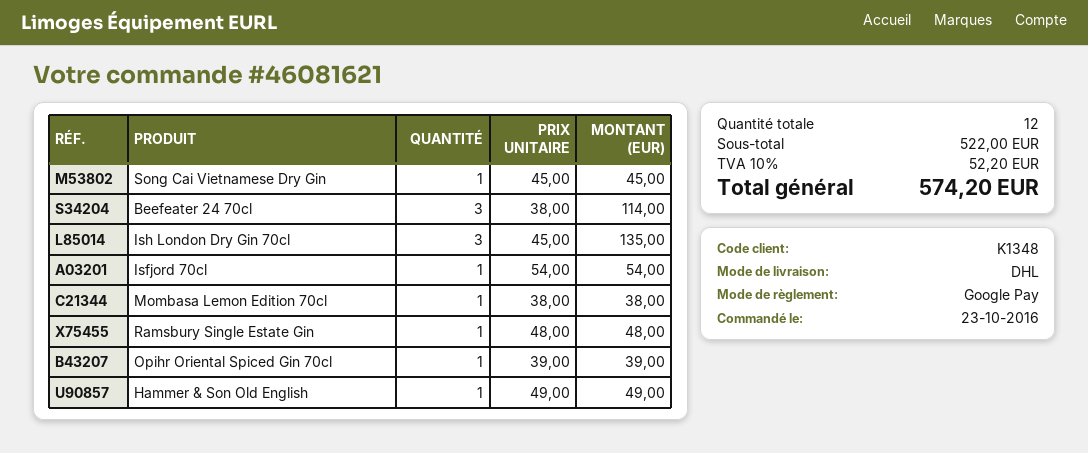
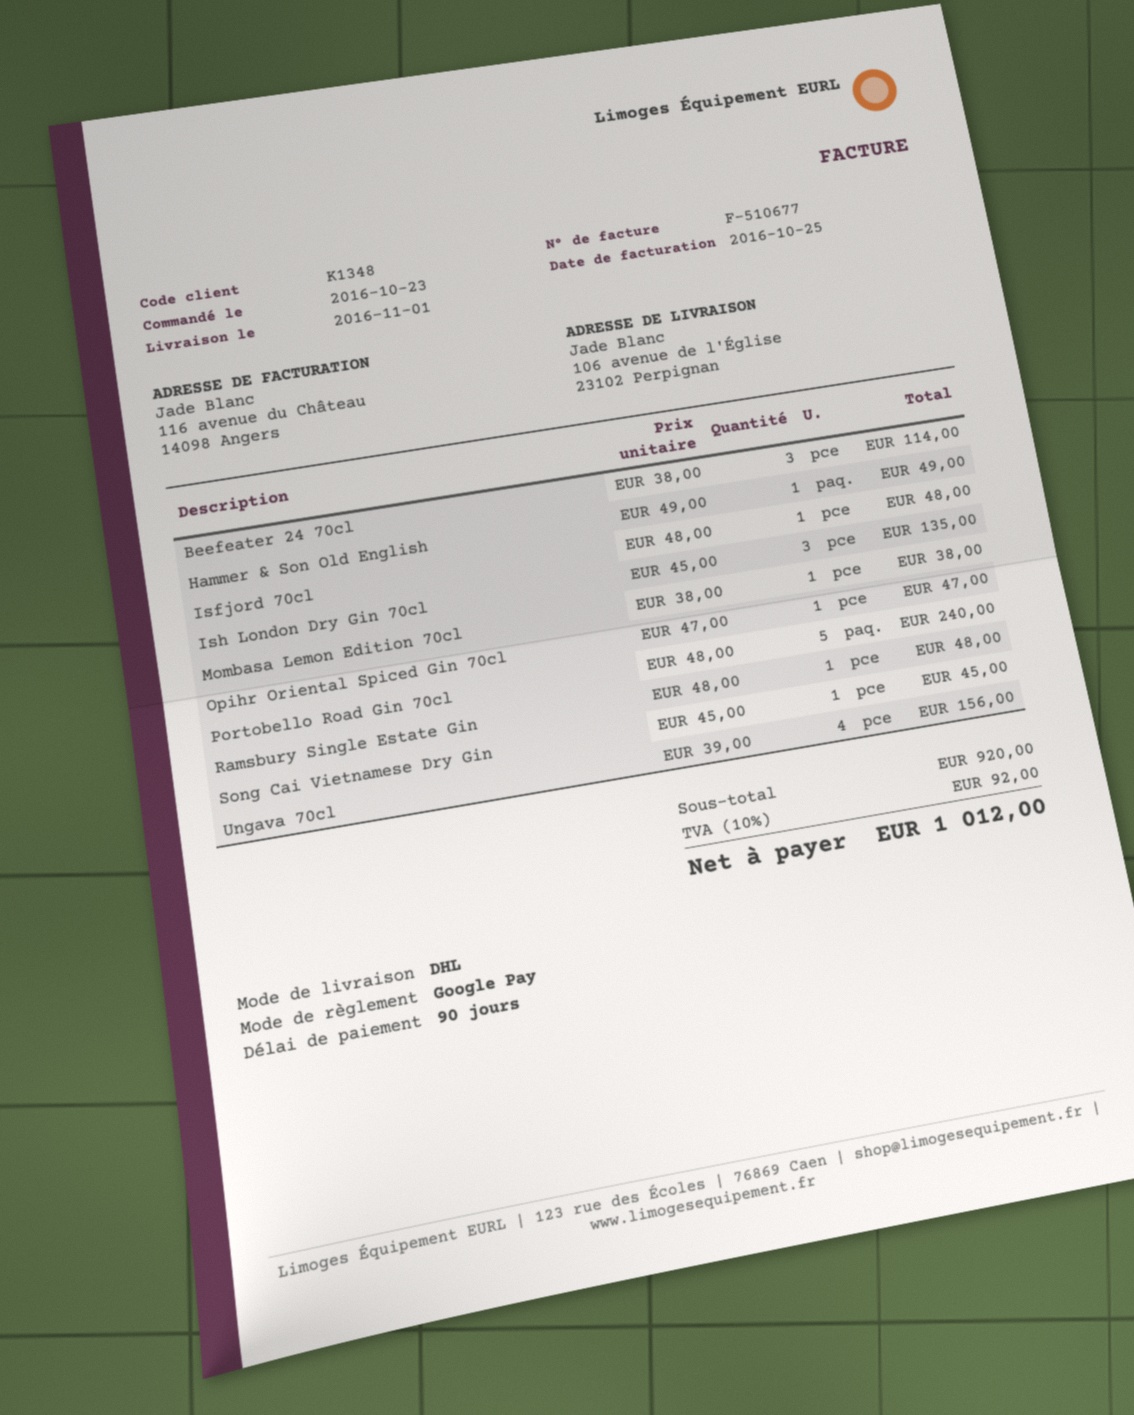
Isfjord 70cl: 1 x 54.00 = 54.00 -> 1 x 48.00 = 48.00
Opihr Oriental Spiced Gin 70cl: 1 x 39.00 = 39.00 -> 1 x 47.00 = 47.00
Portobello Road Gin 70cl: none -> 5 x 48.00 = 240.00
Ungava 70cl: none -> 4 x 39.00 = 156.00
subtotal: 522.00 -> 920.00
tax: 10% = 52.20 -> 10% = 92.00
total: 574.20 -> 1012.00

